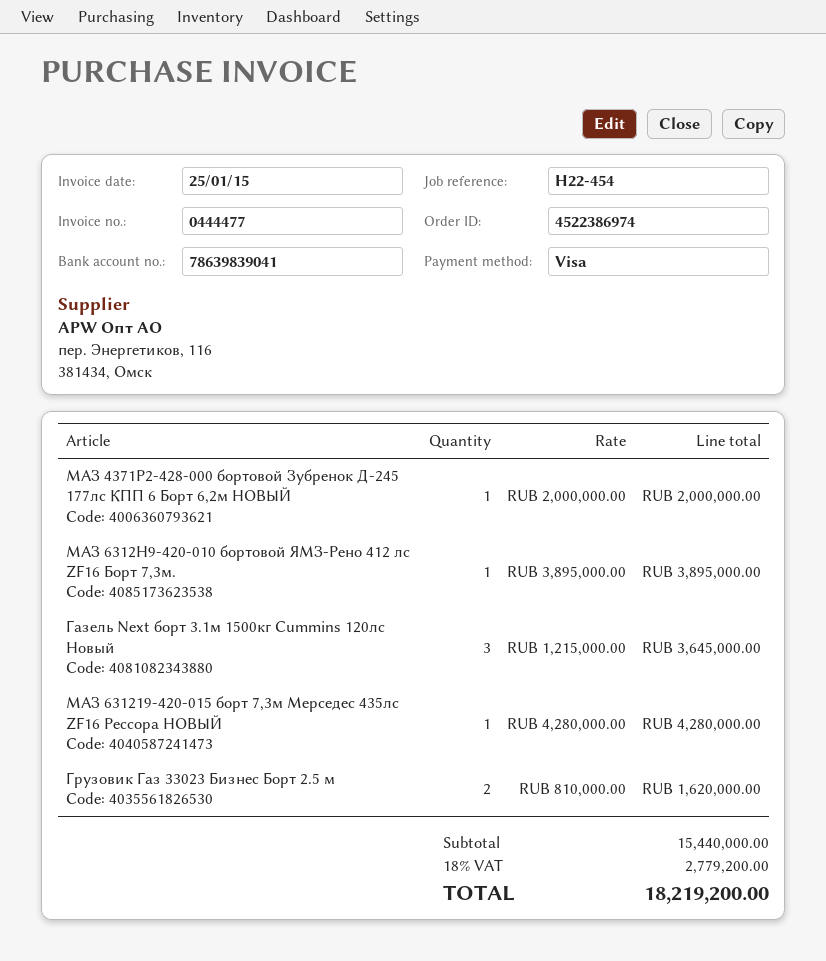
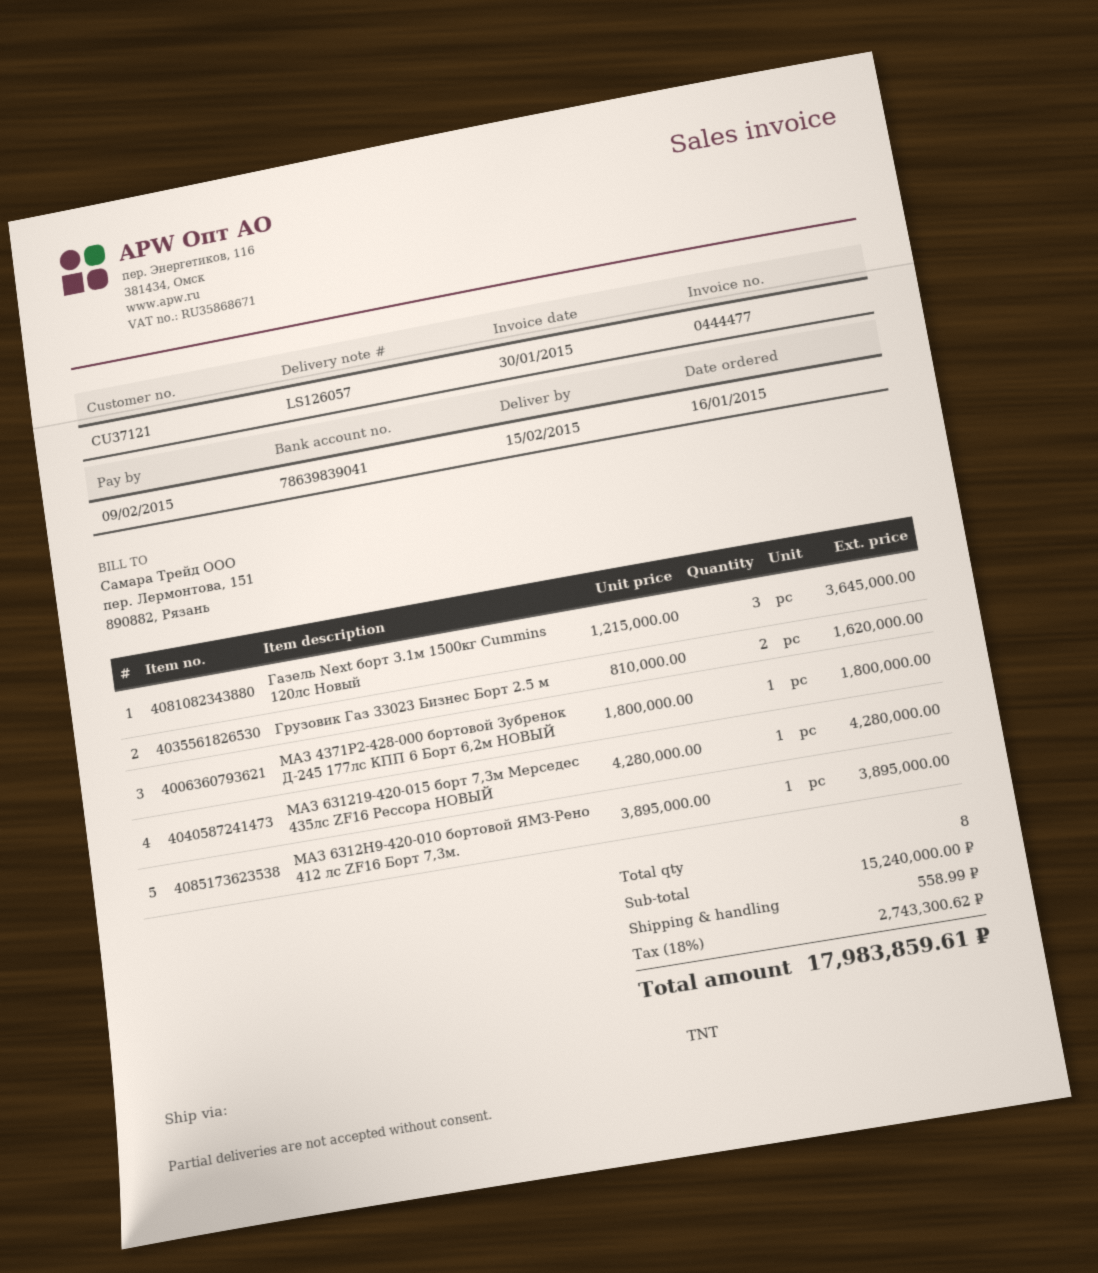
invoice date: 2015-01-25 -> 2015-01-30
МАЗ 4371Р2-428-000 бортовой Зубренок Д-245 177лс КПП 6 Борт 6,2м НОВЫЙ: 1 x 2000000.00 = 2000000.00 -> 1 x 1800000.00 = 1800000.00
subtotal: 15440000.00 -> 15240000.00
shipping: none -> 558.99
tax: 18% = 2779200.00 -> 18% = 2743300.62
total: 18219200.00 -> 17983859.61

